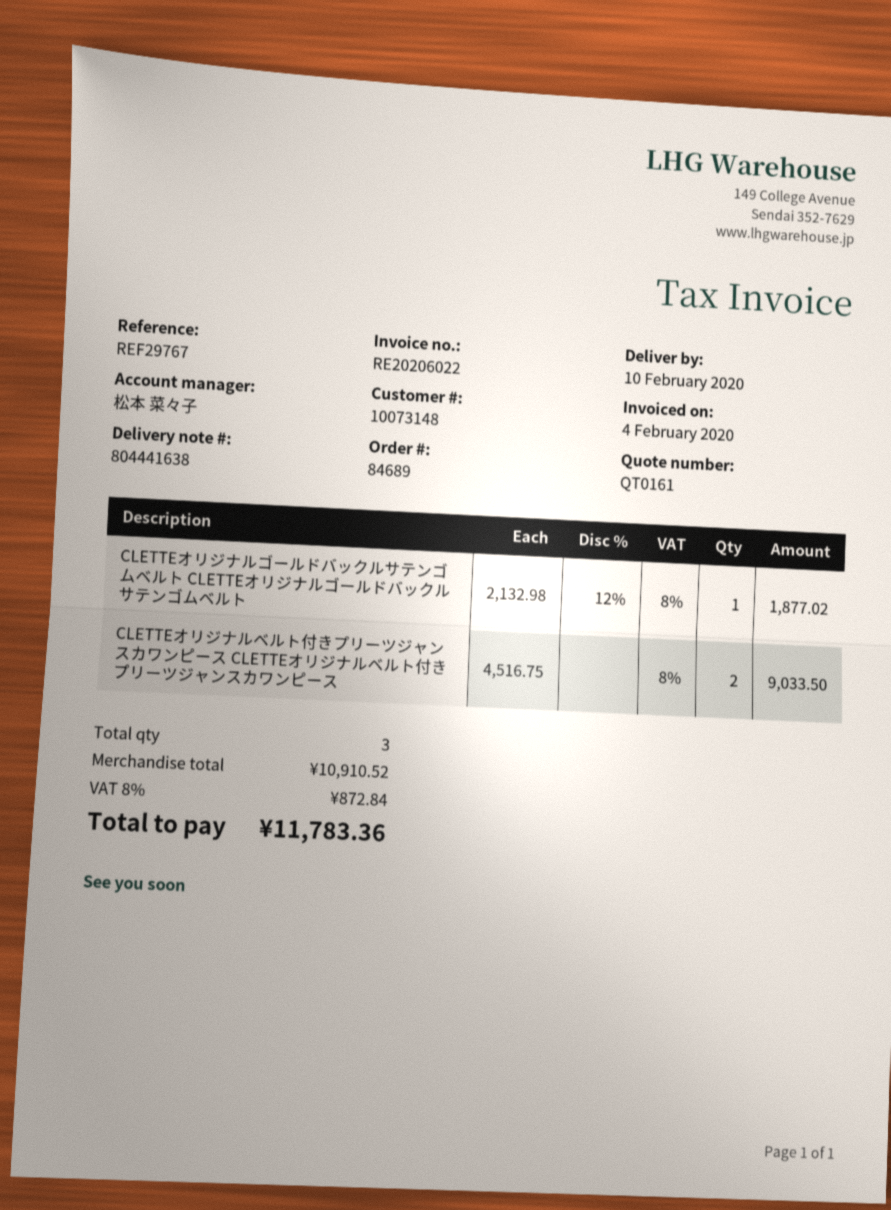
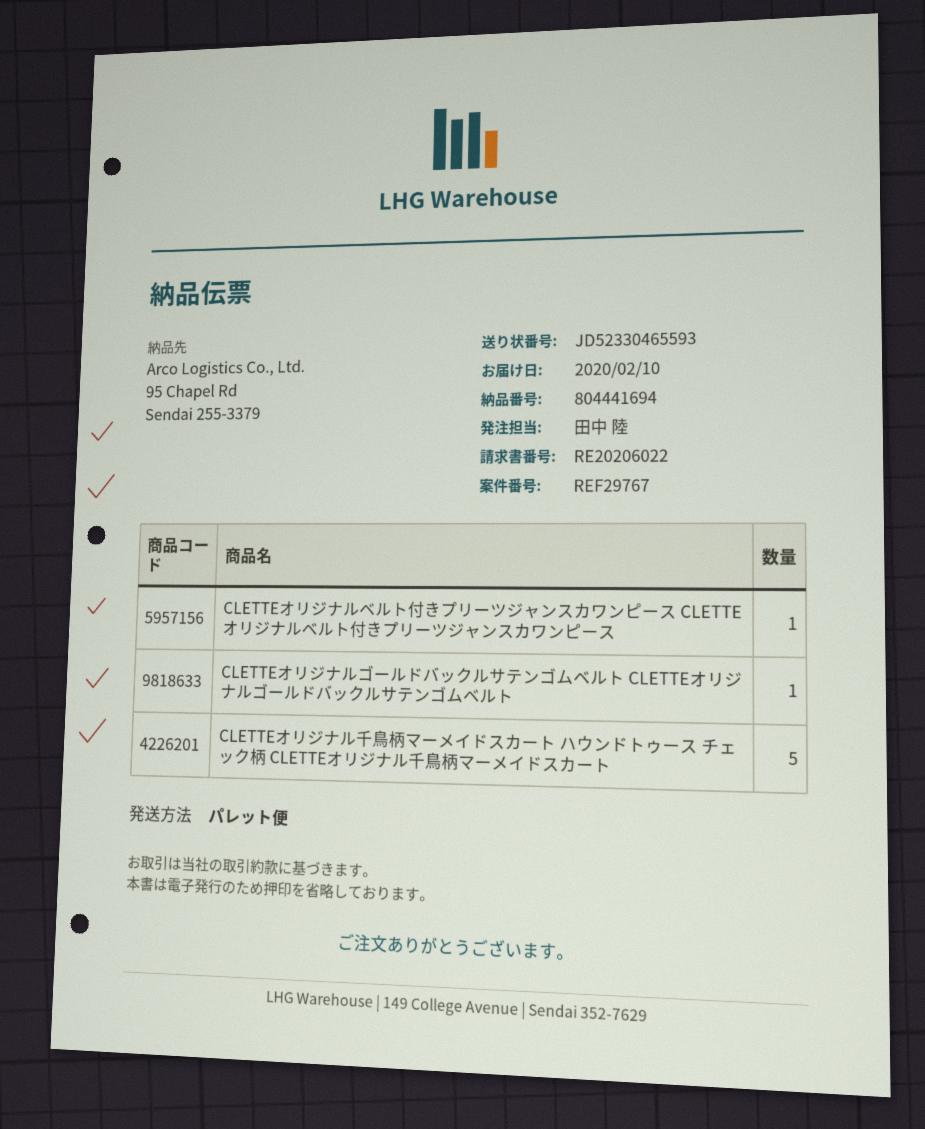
delivery note number: 804441638 -> 804441694
CLETTEオリジナルベルト付きプリーツジャンスカワンピース CLETTEオリジナルベルト付きプリーツジャンスカワンピース: 2 -> 1
CLETTEオリジナル千鳥柄マーメイドスカート ハウンドトゥース チェック柄 CLETTEオリジナル千鳥柄マーメイドスカート: none -> 5

